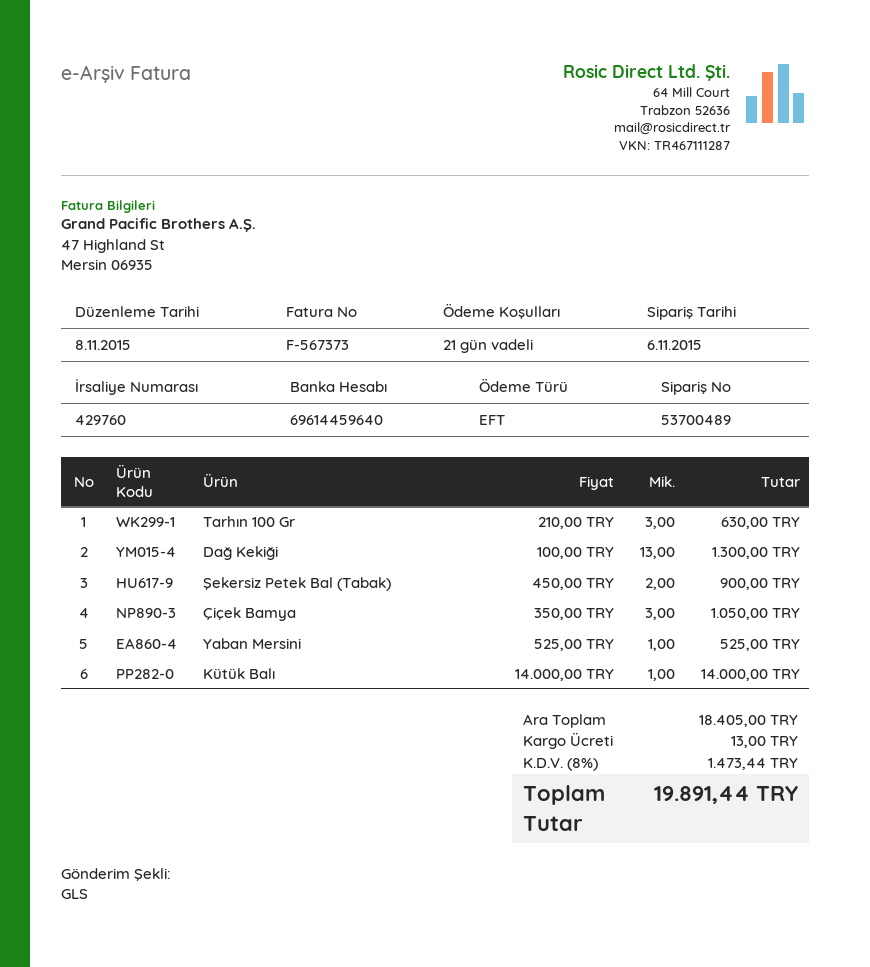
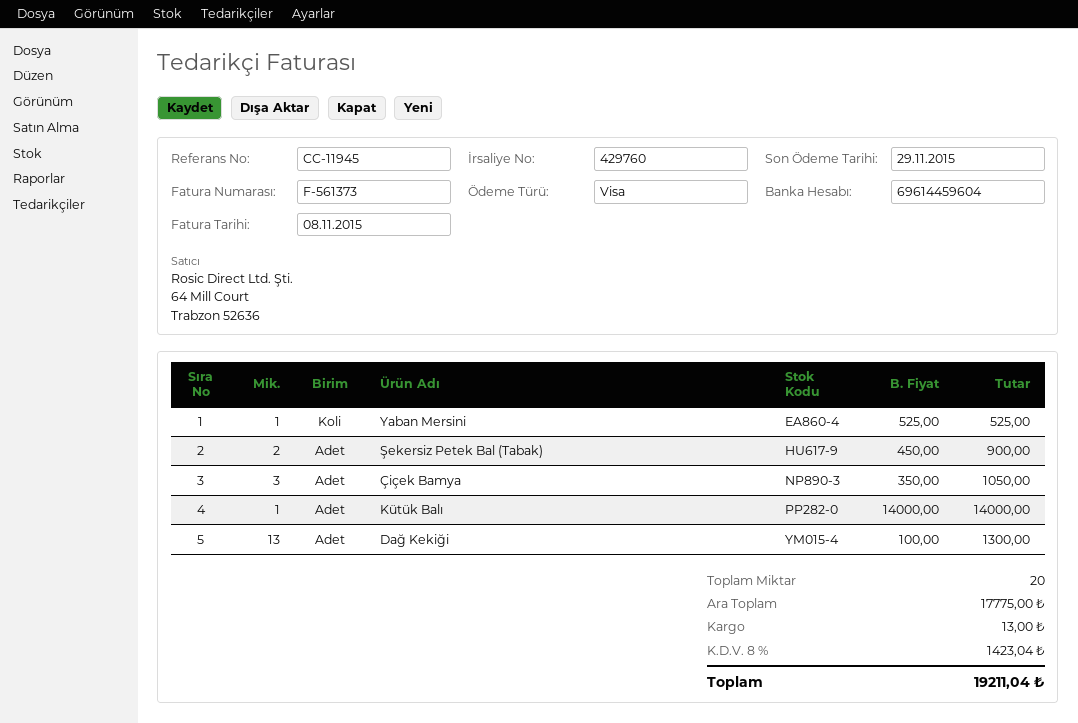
invoice number: F-567373 -> F-561373
payment method: bank transfer -> Visa
bank account: 69614459640 -> 69614459604
Tarhın 100 Gr: 3 x 210.00 = 630.00 -> none
subtotal: 18405.00 -> 17775.00
tax: 8% = 1473.44 -> 8% = 1423.04
total: 19891.44 -> 19211.04

